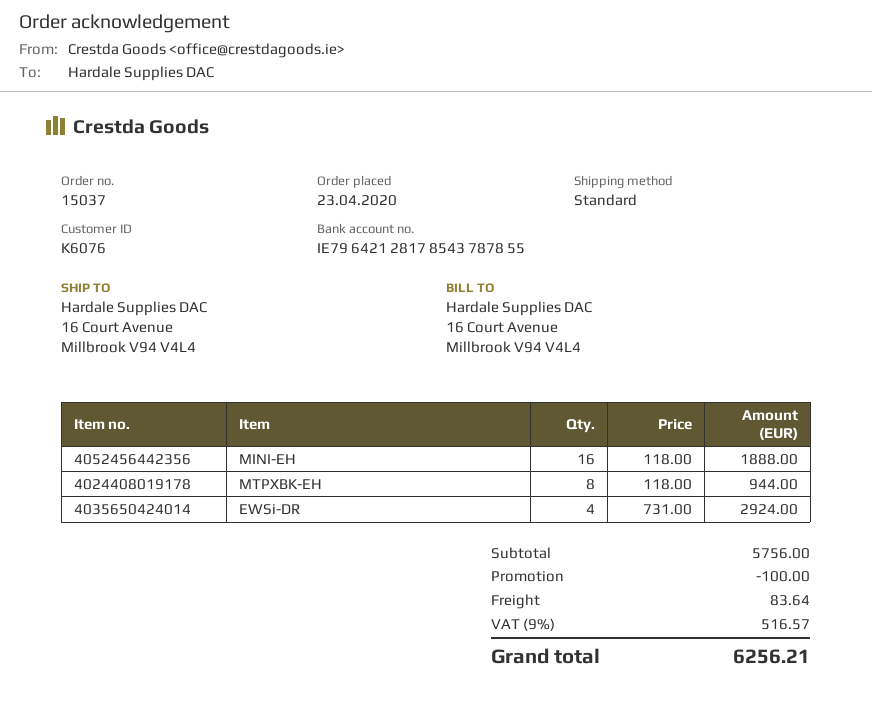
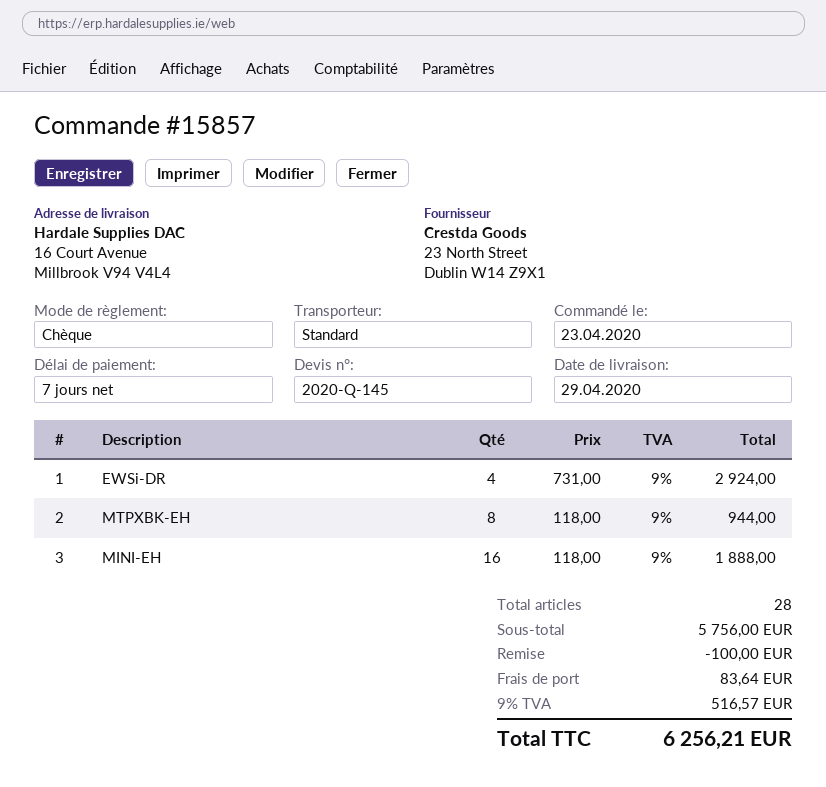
order number: 15037 -> 15857

